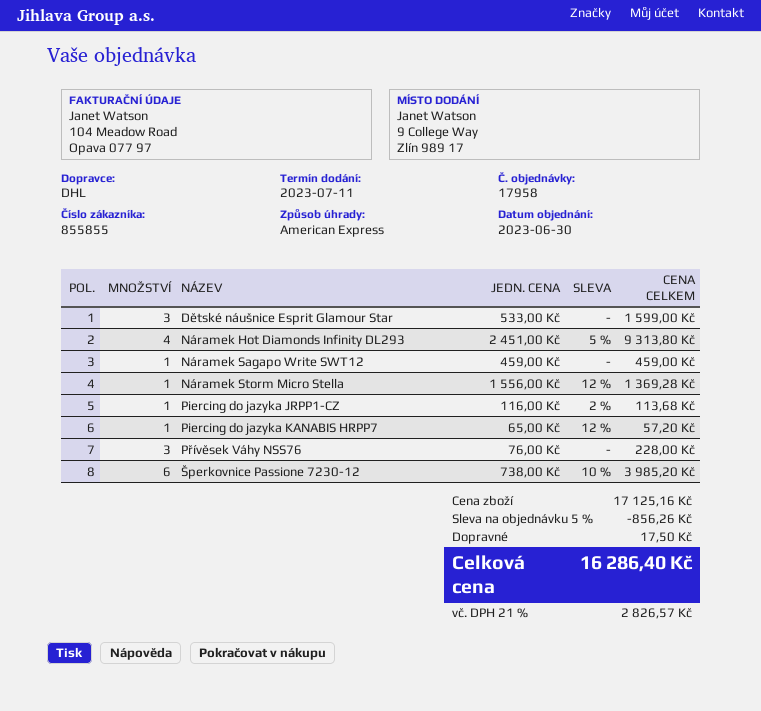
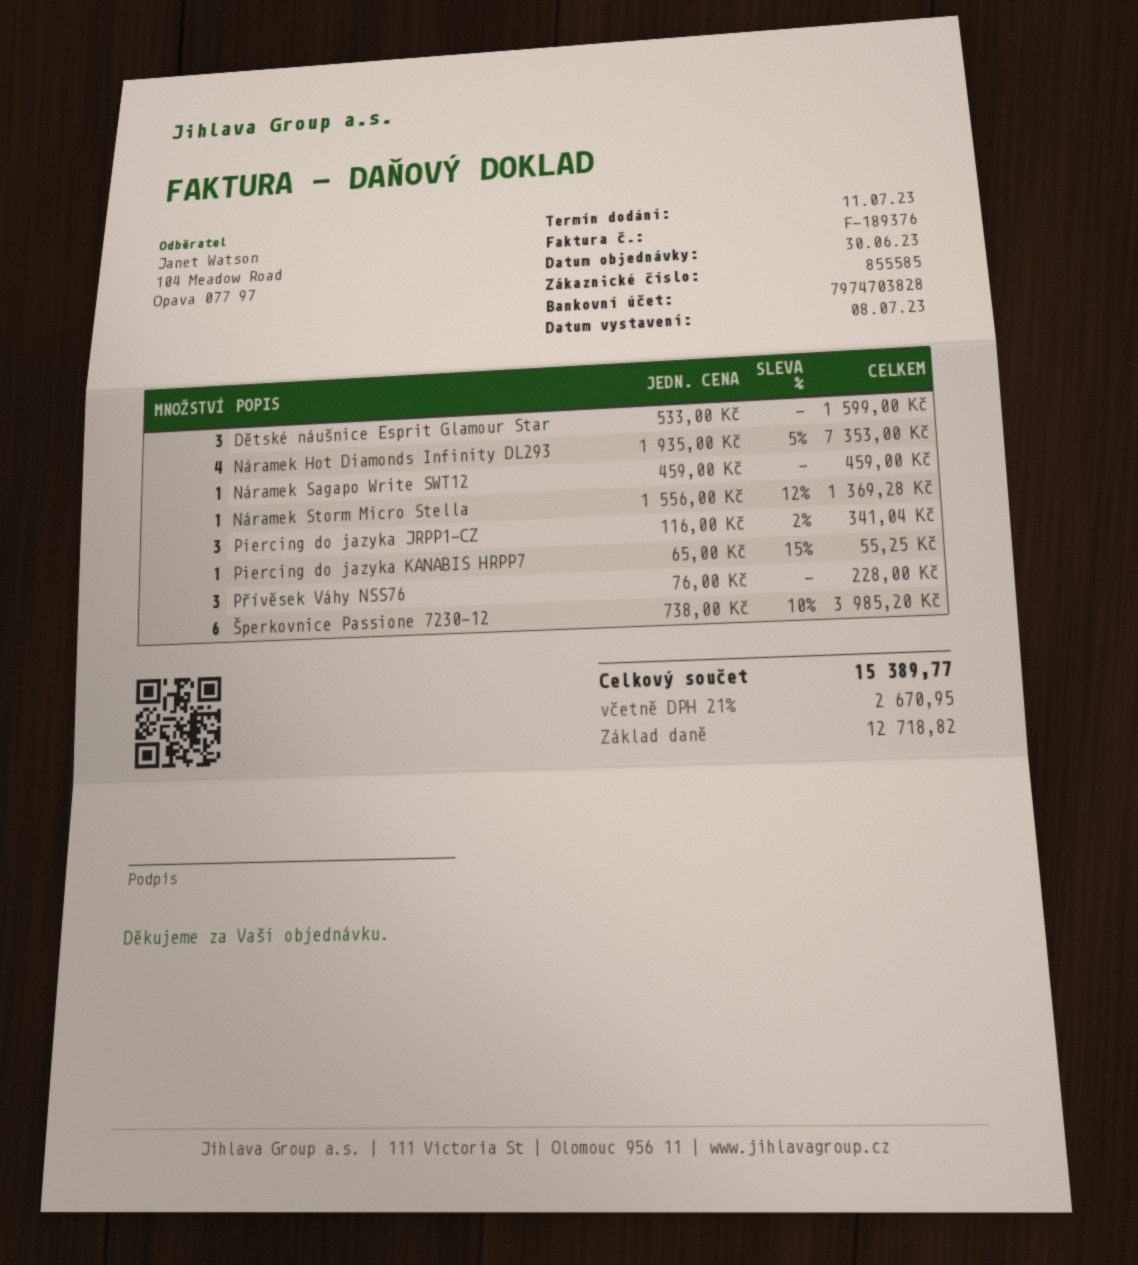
customer number: 855855 -> 855585
Náramek Hot Diamonds Infinity DL293: 4 x 2451.00 - 5% = 9313.80 -> 4 x 1935.00 - 5% = 7353.00
Piercing do jazyka JRPP1-CZ: 1 x 116.00 - 2% = 113.68 -> 3 x 116.00 - 2% = 341.04
Piercing do jazyka KANABIS HRPP7: 1 x 65.00 - 12% = 57.20 -> 1 x 65.00 - 15% = 55.25
discount: 5% = 856.26 -> none
shipping: 17.50 -> none
tax: 21% = 2826.57 -> 21% = 2670.95
total: 16286.40 -> 15389.77

